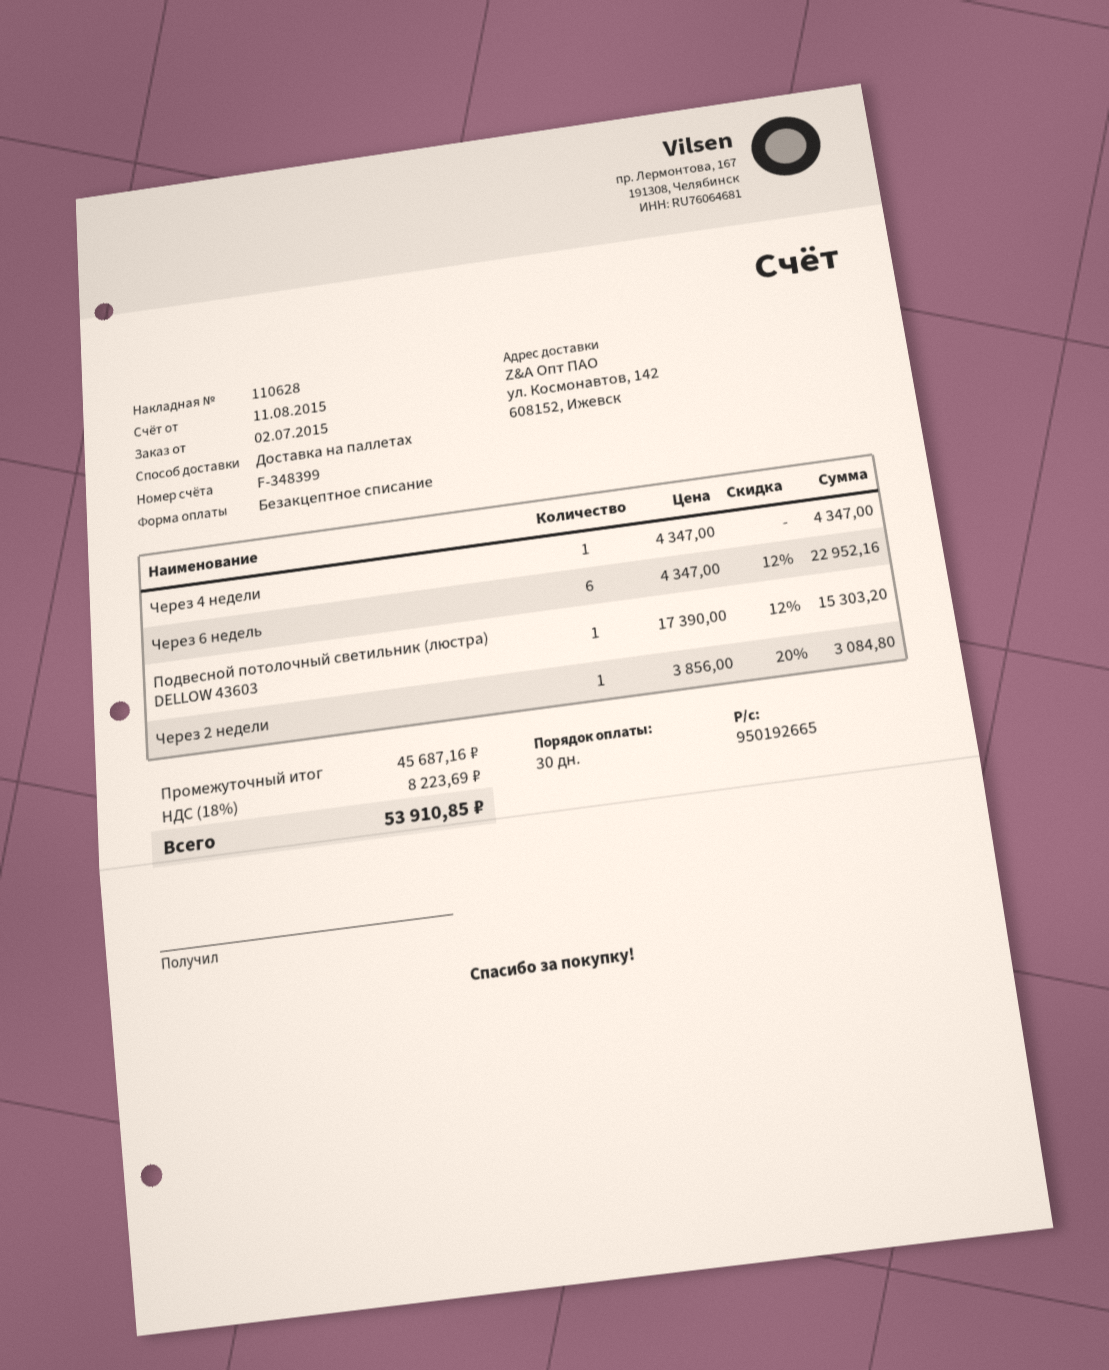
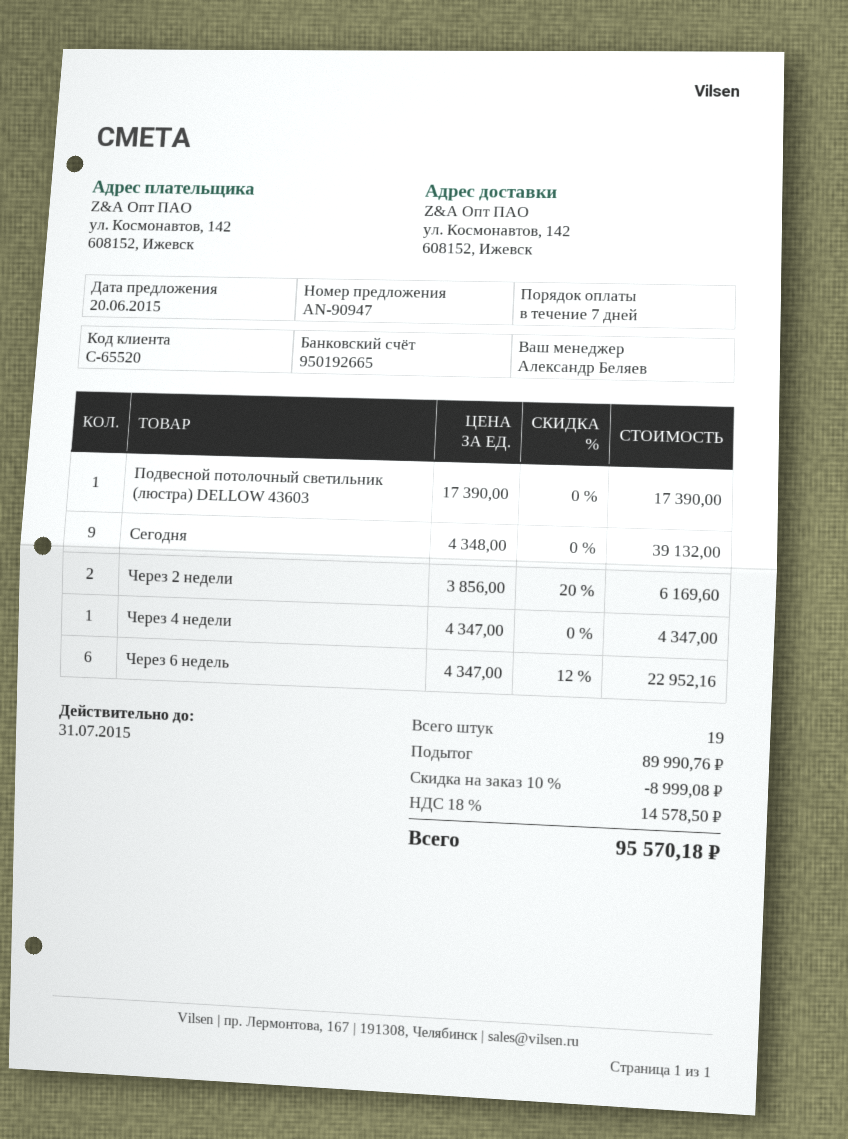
payment terms: 30 days -> 7 days
Подвесной потолочный светильник (люстра) DELLOW 43603: 1 x 17390.00 - 12% = 15303.20 -> 1 x 17390.00 = 17390.00
Через 2 недели: 1 x 3856.00 - 20% = 3084.80 -> 2 x 3856.00 - 20% = 6169.60
Сегодня: none -> 9 x 4348.00 = 39132.00
subtotal: 45687.16 -> 89990.76
discount: none -> 10% = 8999.08
tax: 18% = 8223.69 -> 18% = 14578.50
total: 53910.85 -> 95570.18

